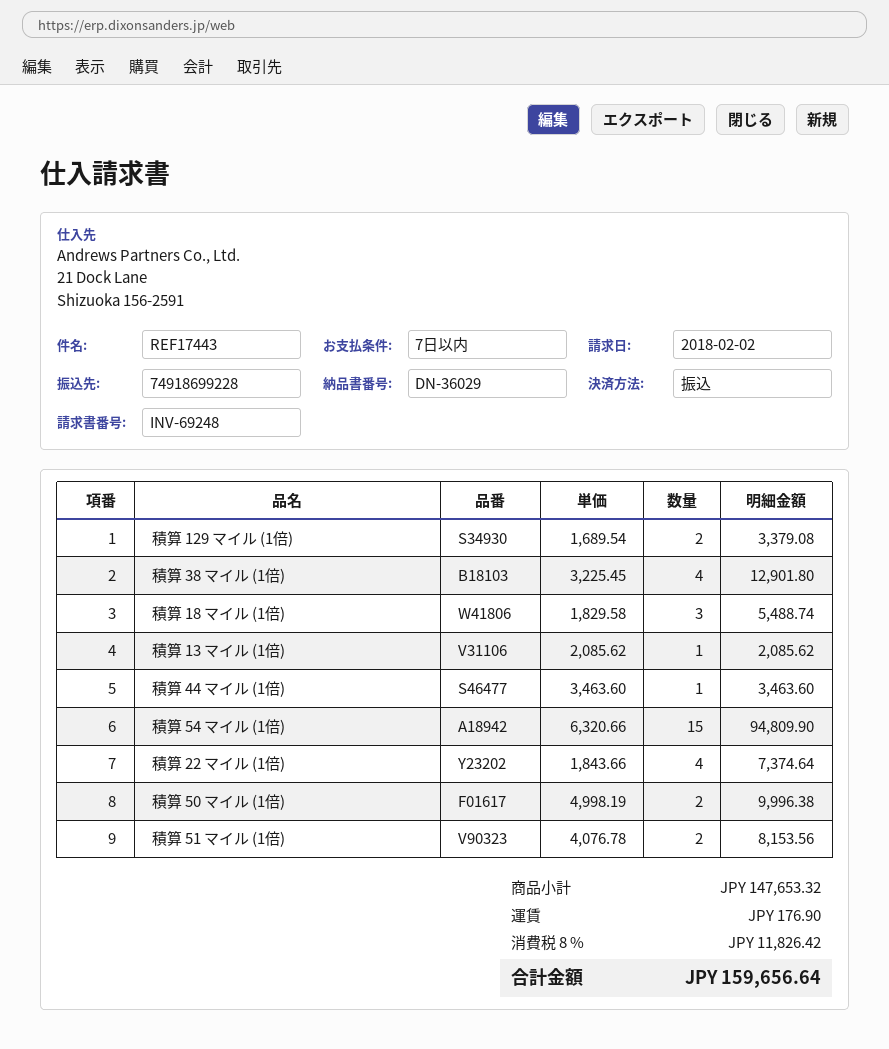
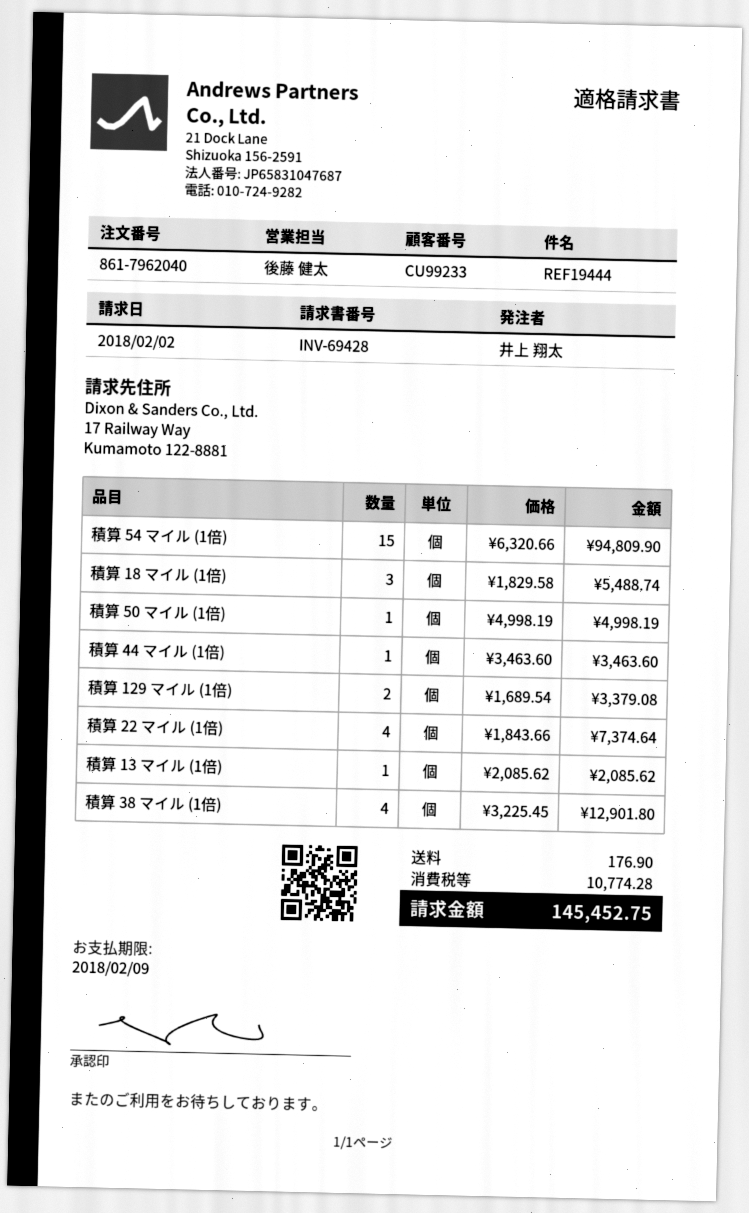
invoice number: INV-69248 -> INV-69428
reference: REF17443 -> REF19444
積算 50 マイル (1倍): 2 x 4998.19 = 9996.38 -> 1 x 4998.19 = 4998.19
積算 51 マイル (1倍): 2 x 4076.78 = 8153.56 -> none
tax: 11826.42 -> 10774.28
total: 159656.64 -> 145452.75

